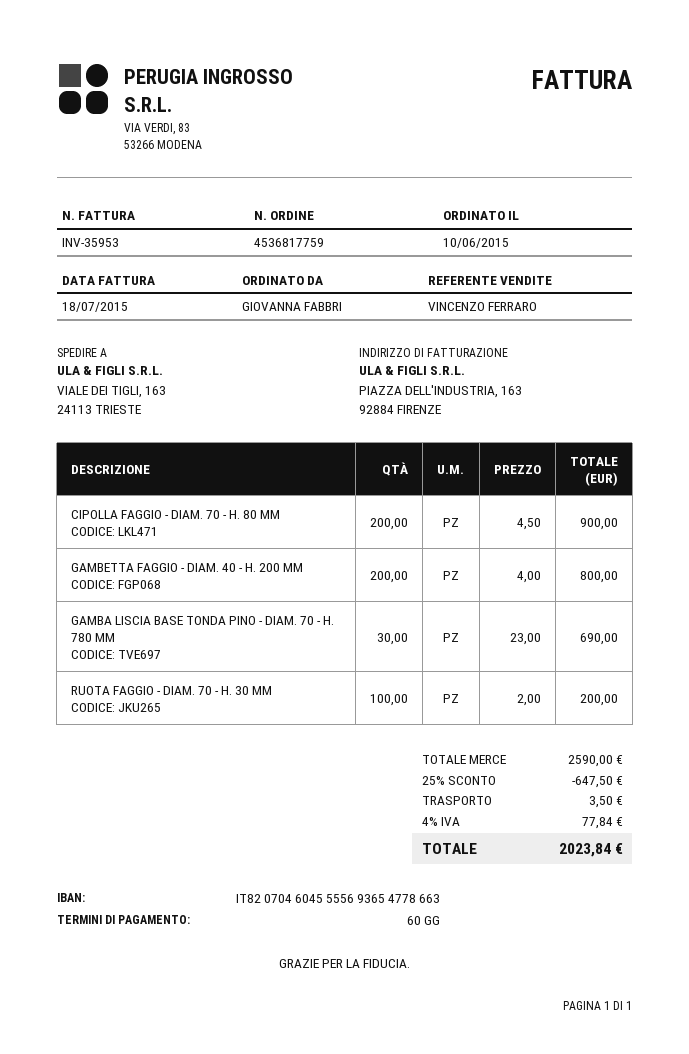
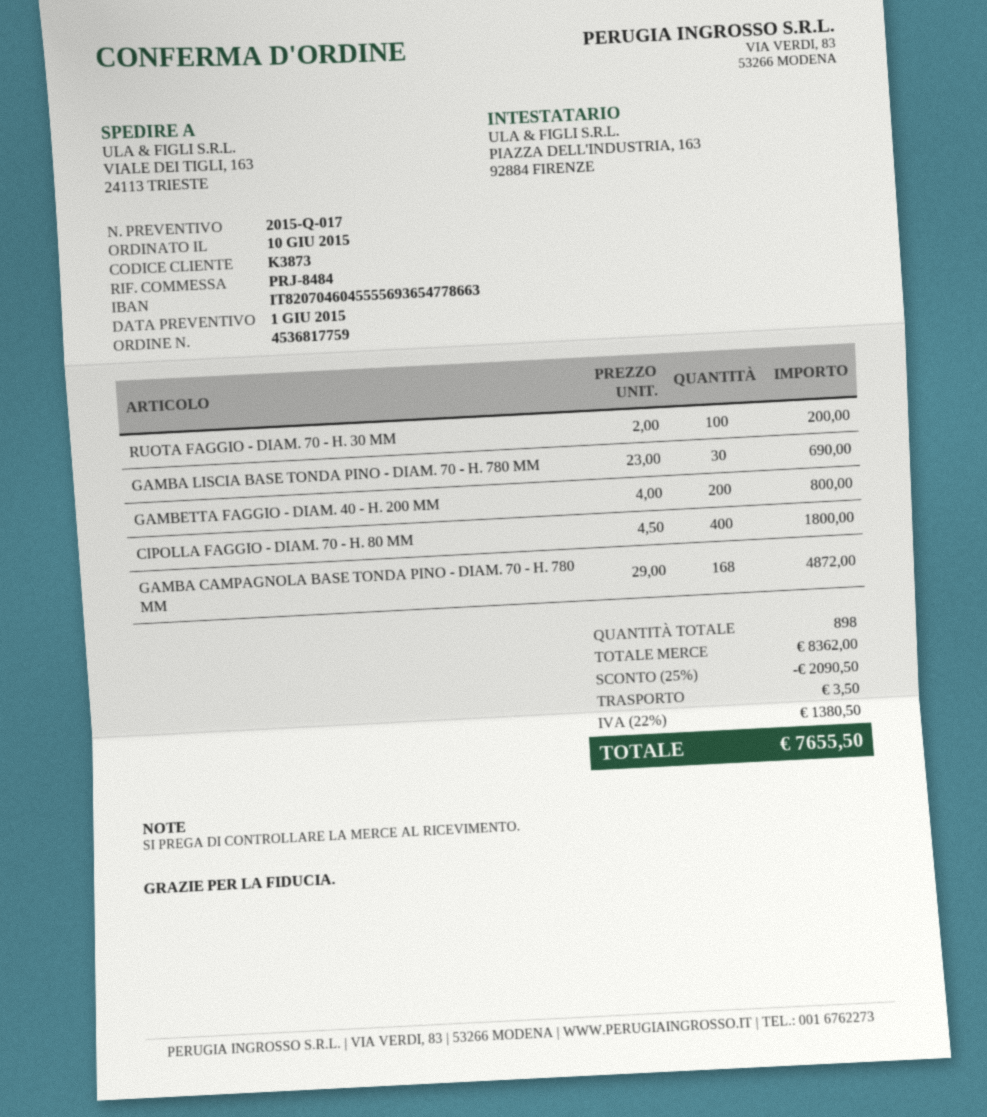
CIPOLLA FAGGIO - DIAM. 70 - H. 80 MM: 200 x 4.50 = 900.00 -> 400 x 4.50 = 1800.00
GAMBA CAMPAGNOLA BASE TONDA PINO - DIAM. 70 - H. 780 MM: none -> 168 x 29.00 = 4872.00
subtotal: 2590.00 -> 8362.00
discount: 25% = 647.50 -> 25% = 2090.50
tax: 4% = 77.84 -> 22% = 1380.50
total: 2023.84 -> 7655.50

